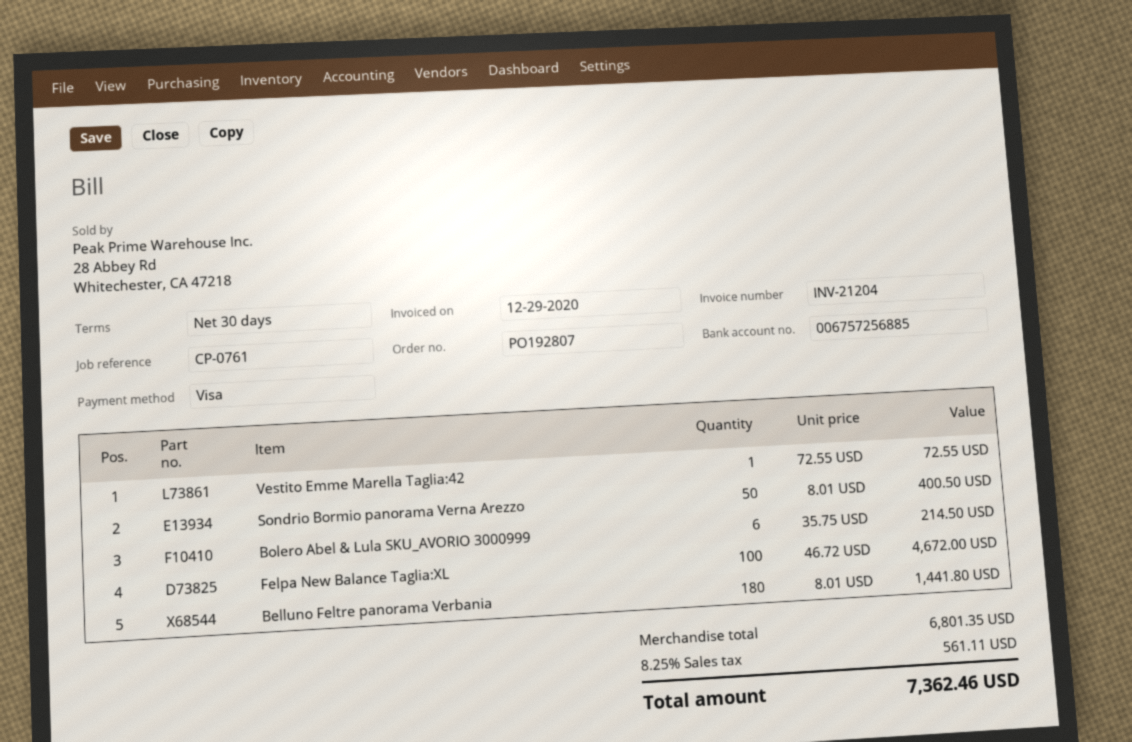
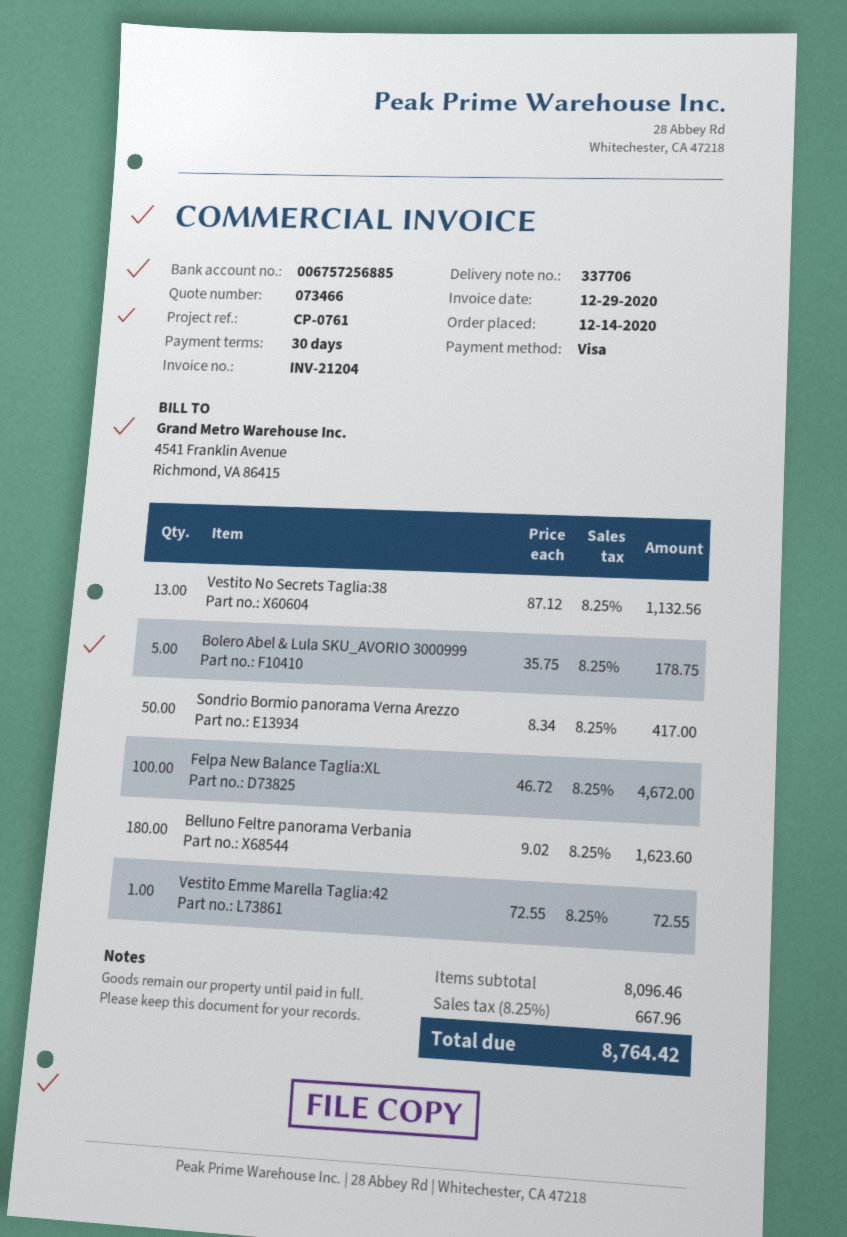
Sondrio Bormio panorama Verna Arezzo: 50 x 8.01 = 400.50 -> 50 x 8.34 = 417.00
Bolero Abel & Lula SKU_AVORIO 3000999: 6 x 35.75 = 214.50 -> 5 x 35.75 = 178.75
Belluno Feltre panorama Verbania: 180 x 8.01 = 1441.80 -> 180 x 9.02 = 1623.60
Vestito No Secrets Taglia:38: none -> 13 x 87.12 = 1132.56
subtotal: 6801.35 -> 8096.46
tax: 8.25% = 561.11 -> 8.25% = 667.96
total: 7362.46 -> 8764.42

